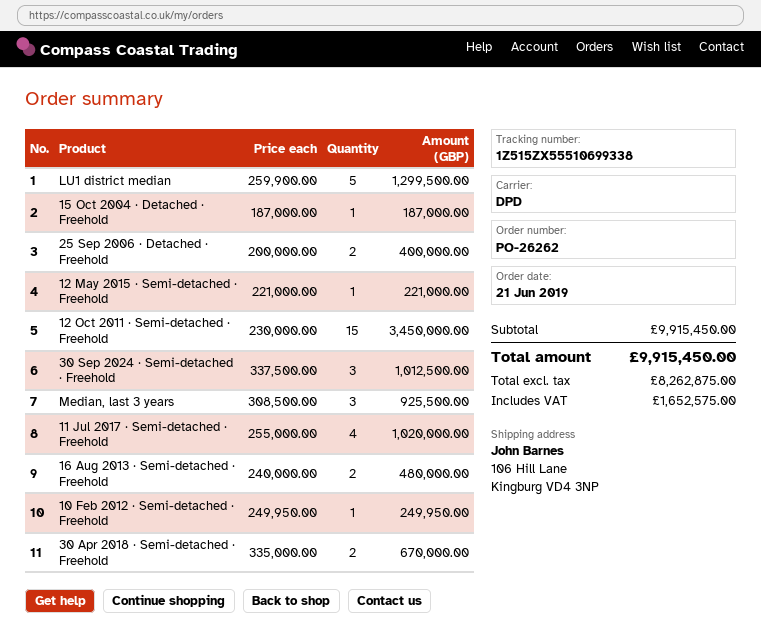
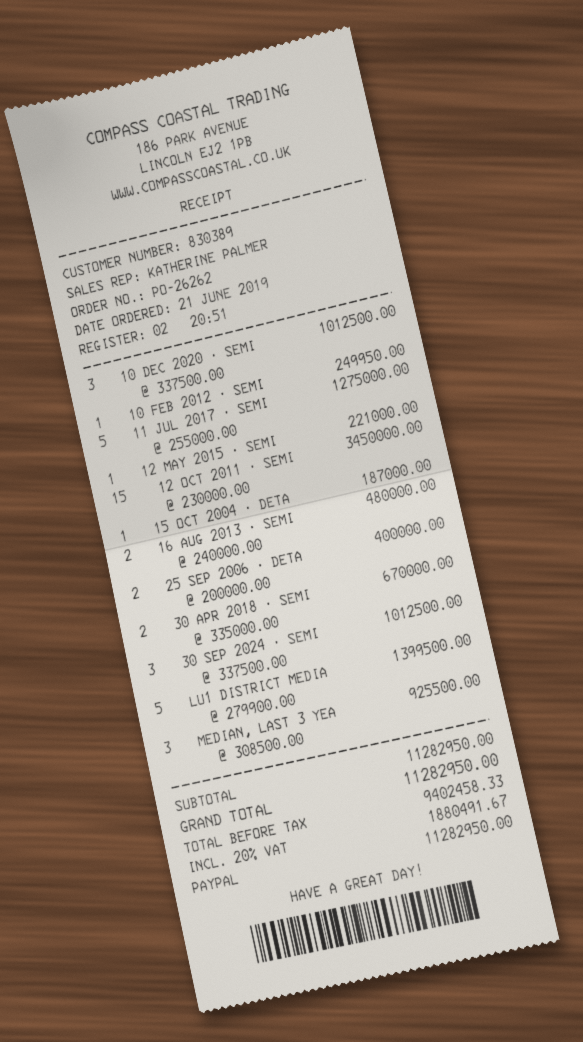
LU1 district median: 5 x 259900.00 = 1299500.00 -> 5 x 279900.00 = 1399500.00
11 Jul 2017 · Semi-detached · Freehold: 4 x 255000.00 = 1020000.00 -> 5 x 255000.00 = 1275000.00
10 DEC 2020 · SEMI: none -> 3 x 337500.00 = 1012500.00
subtotal: 9915450.00 -> 11282950.00
net: 8262875.00 -> 9402458.33
tax: 1652575.00 -> 1880491.67
total: 9915450.00 -> 11282950.00

